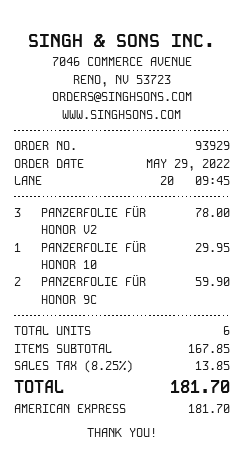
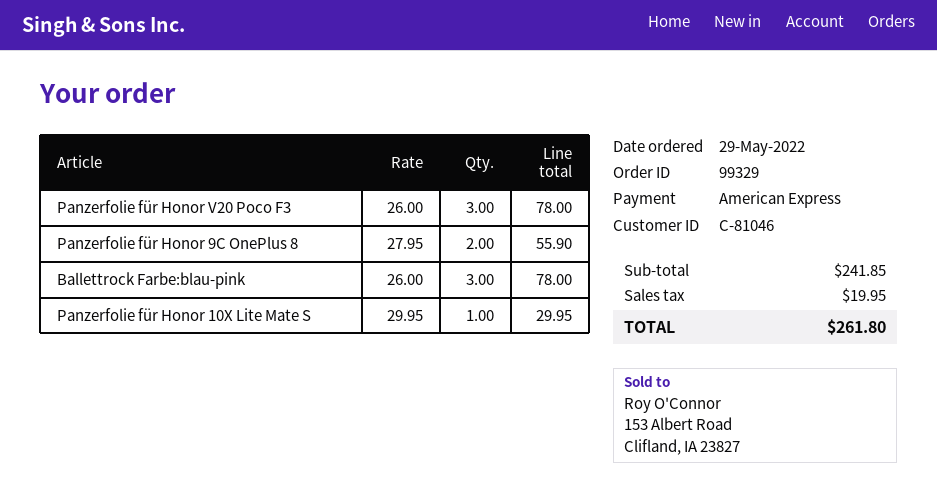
order number: 93929 -> 99329
PANZERFOLIE FÜR HONOR 9C: 2 for 59.90 -> 2 for 55.90
Ballettrock Farbe:blau-pink: none -> 3 for 78.00
subtotal: 167.85 -> 241.85
tax: 13.85 -> 19.95
total: 181.70 -> 261.80

